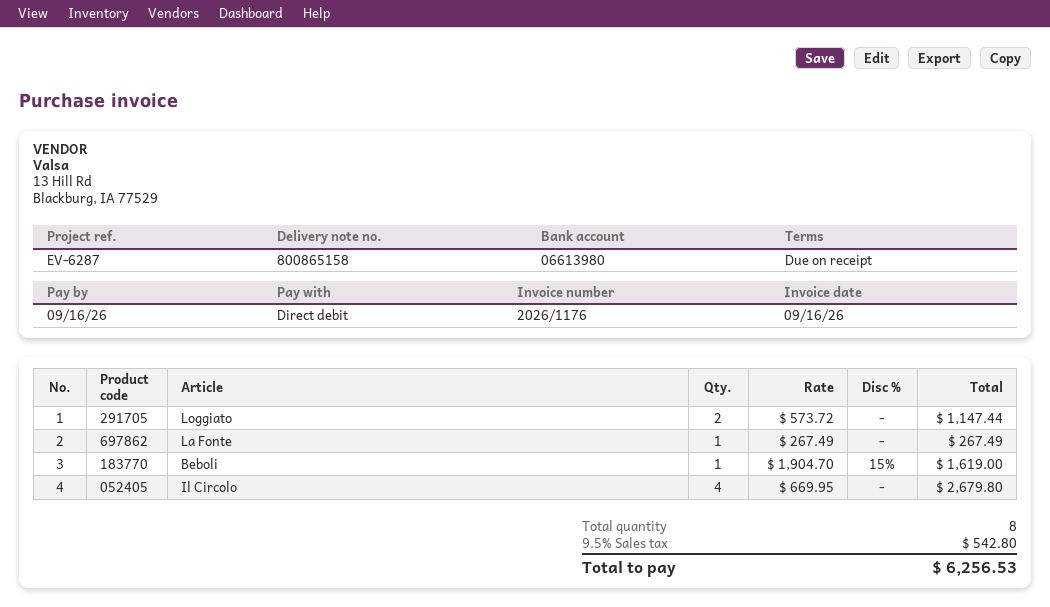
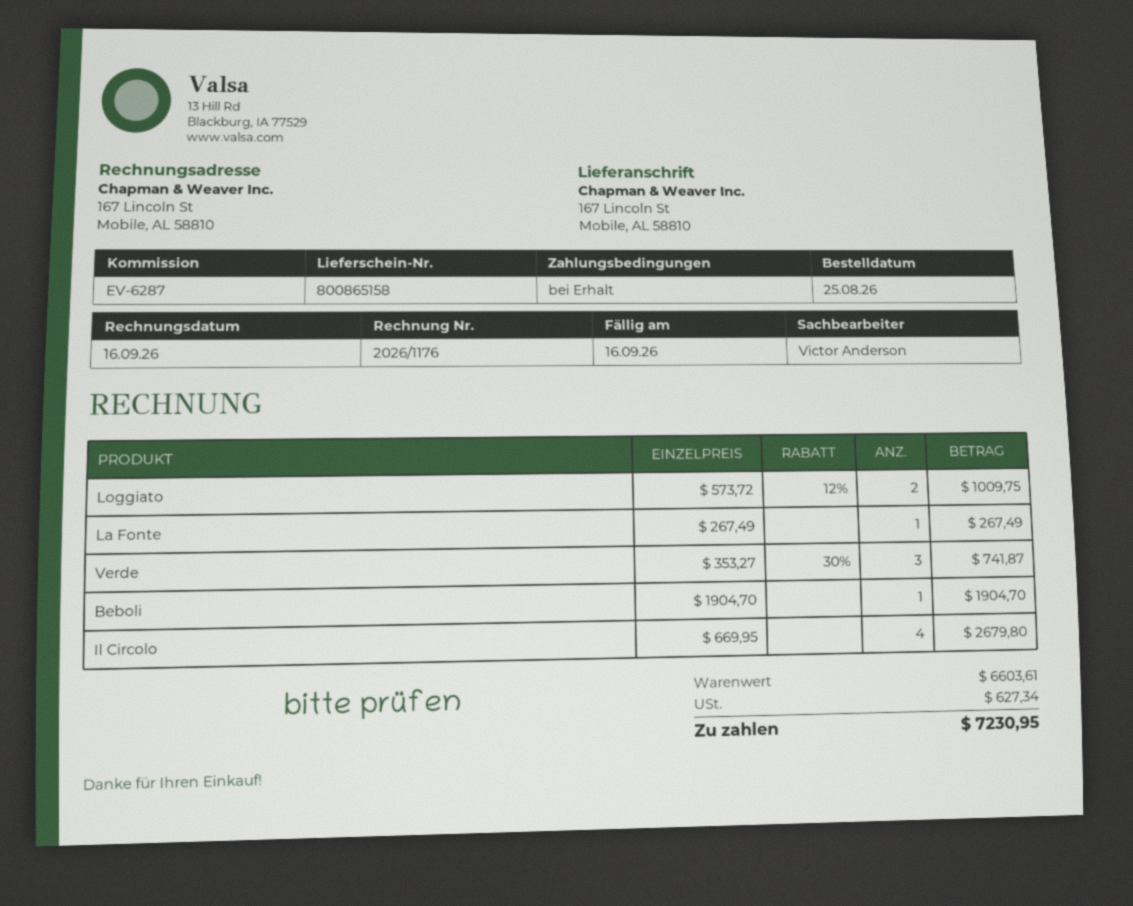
Loggiato: 2 x 573.72 = 1147.44 -> 2 x 573.72 - 12% = 1009.75
Beboli: 1 x 1904.70 - 15% = 1619.00 -> 1 x 1904.70 = 1904.70
Verde: none -> 3 x 353.27 - 30% = 741.87
tax: 542.80 -> 627.34
total: 6256.53 -> 7230.95

